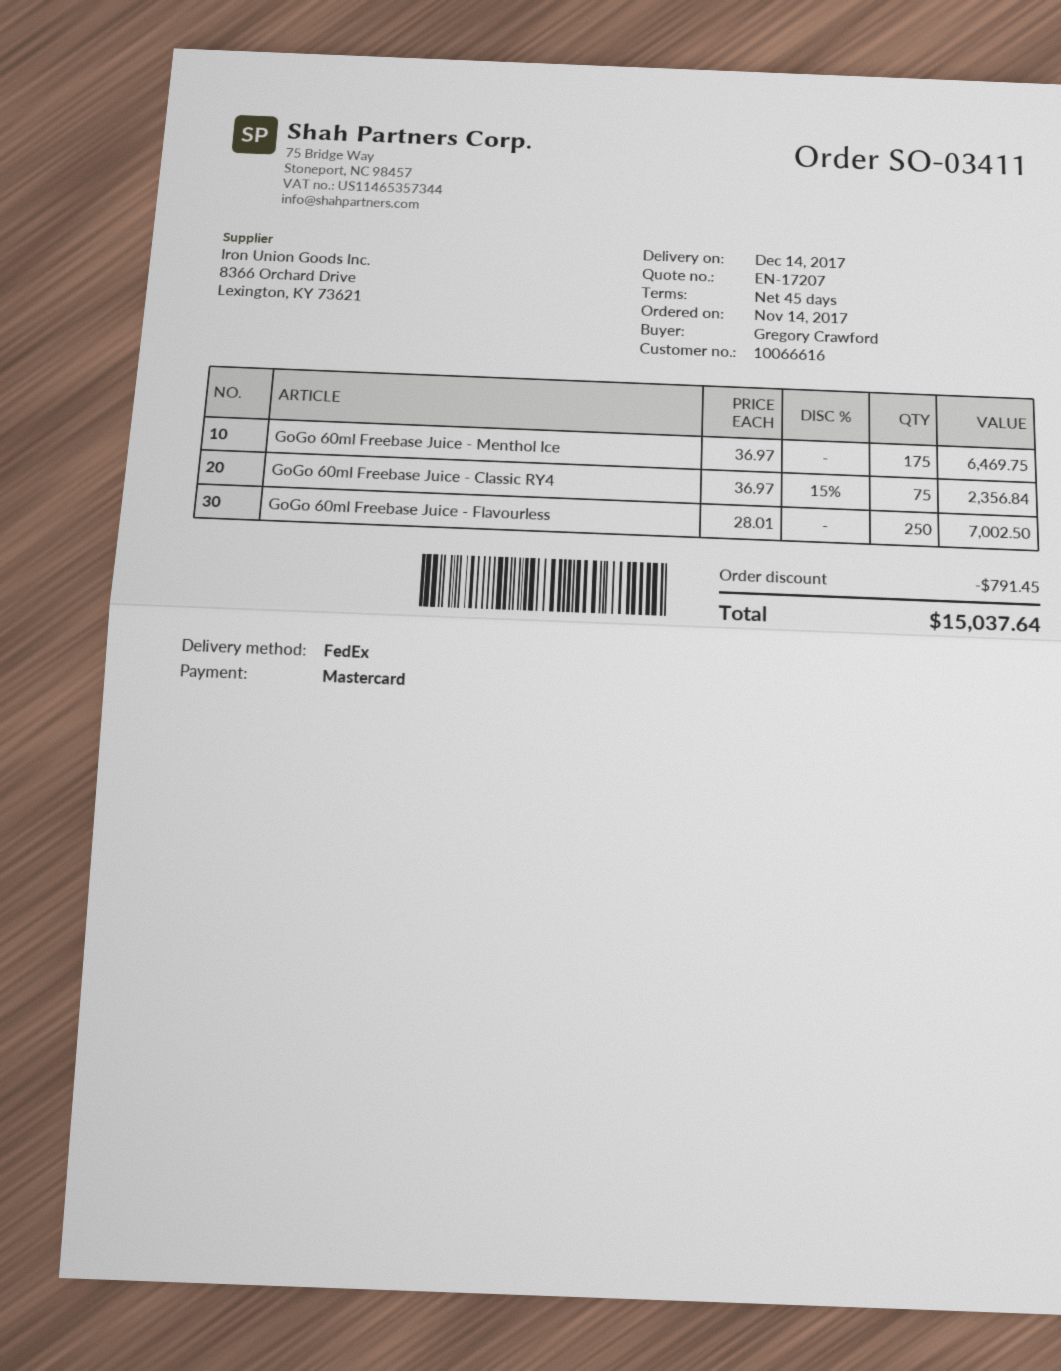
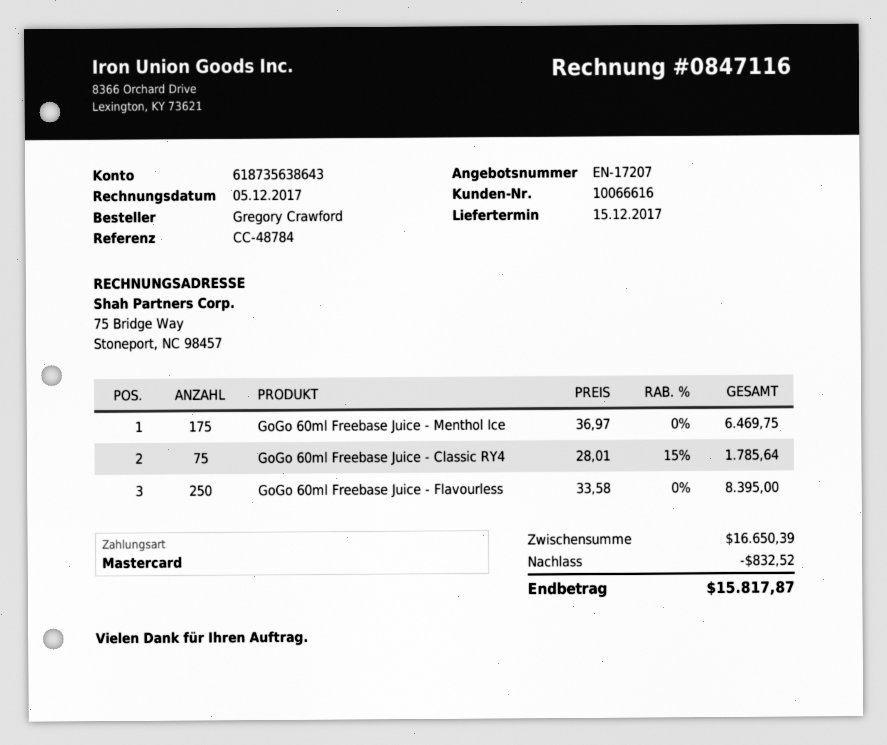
delivery date: 2017-12-14 -> 2017-12-15
GoGo 60ml Freebase Juice - Classic RY4: 75 x 36.97 - 15% = 2356.84 -> 75 x 28.01 - 15% = 1785.64
GoGo 60ml Freebase Juice - Flavourless: 250 x 28.01 = 7002.50 -> 250 x 33.58 = 8395.00
discount: 791.45 -> 832.52
total: 15037.64 -> 15817.87

